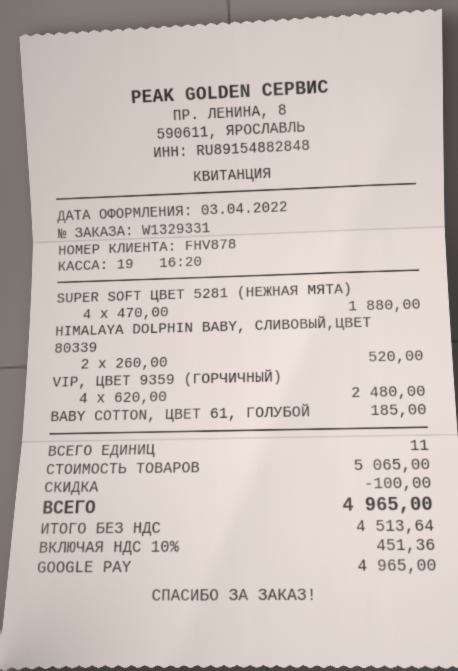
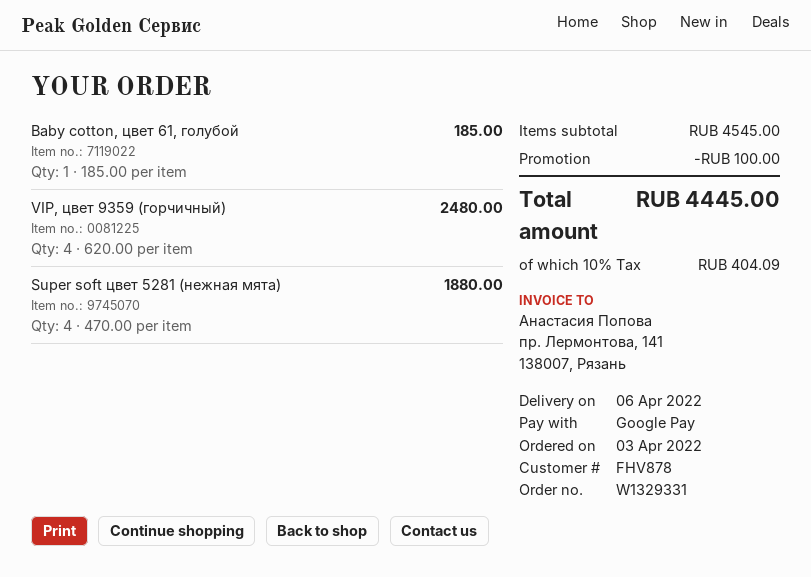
HIMALAYA DOLPHIN BABY, СЛИВОВЫЙ,ЦВЕТ 80339: 2 x 260.00 = 520.00 -> none
subtotal: 5065.00 -> 4545.00
tax: 10% = 451.36 -> 10% = 404.09
total: 4965.00 -> 4445.00

